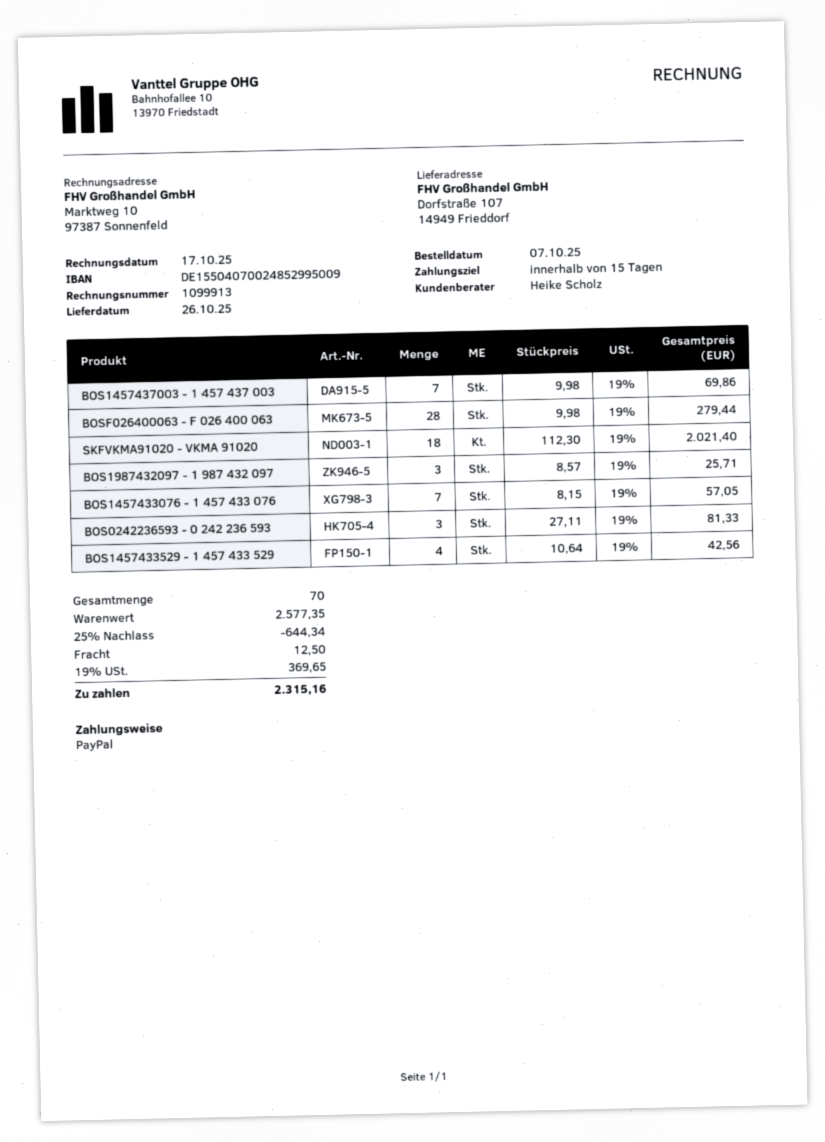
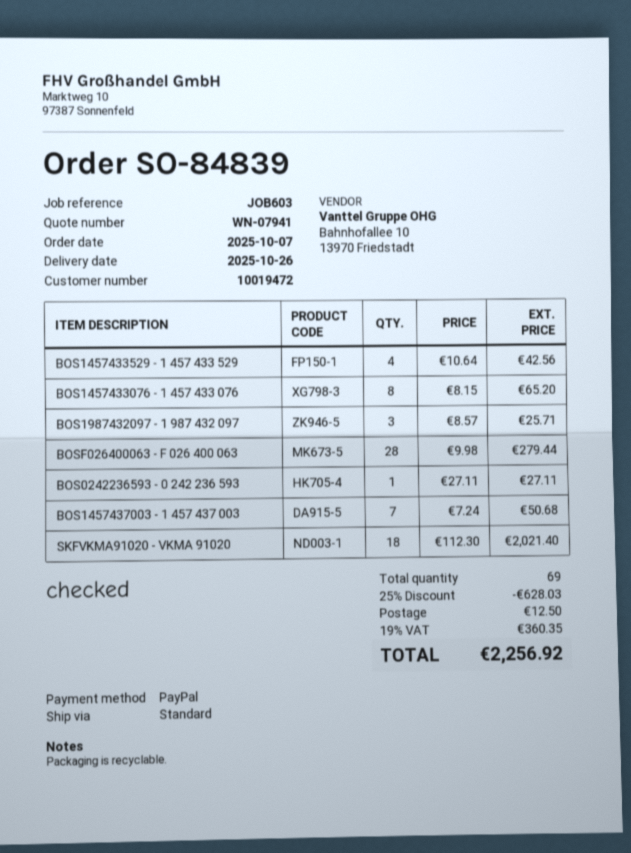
BOS1457437003 - 1 457 437 003: 7 x 9.98 = 69.86 -> 7 x 7.24 = 50.68
BOS1457433076 - 1 457 433 076: 7 x 8.15 = 57.05 -> 8 x 8.15 = 65.20
BOS0242236593 - 0 242 236 593: 3 x 27.11 = 81.33 -> 1 x 27.11 = 27.11
total quantity: 70 -> 69
discount: 25% = 644.34 -> 25% = 628.03
tax: 19% = 369.65 -> 19% = 360.35
total: 2315.16 -> 2256.92

